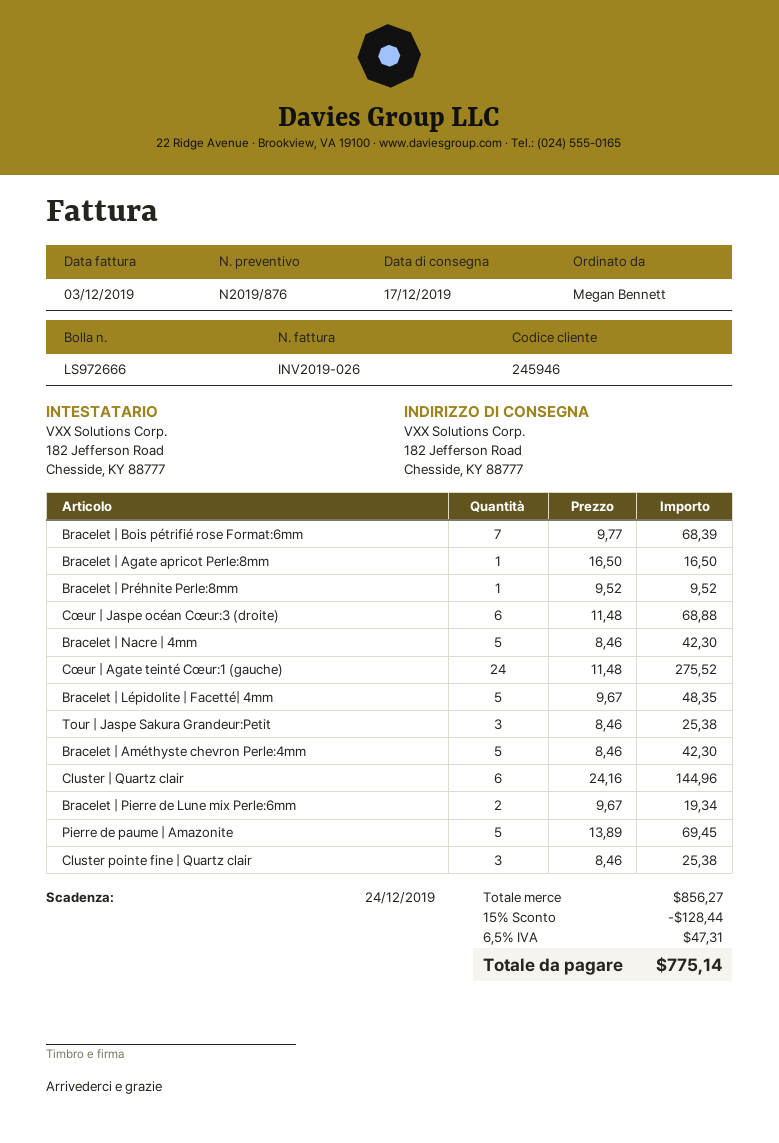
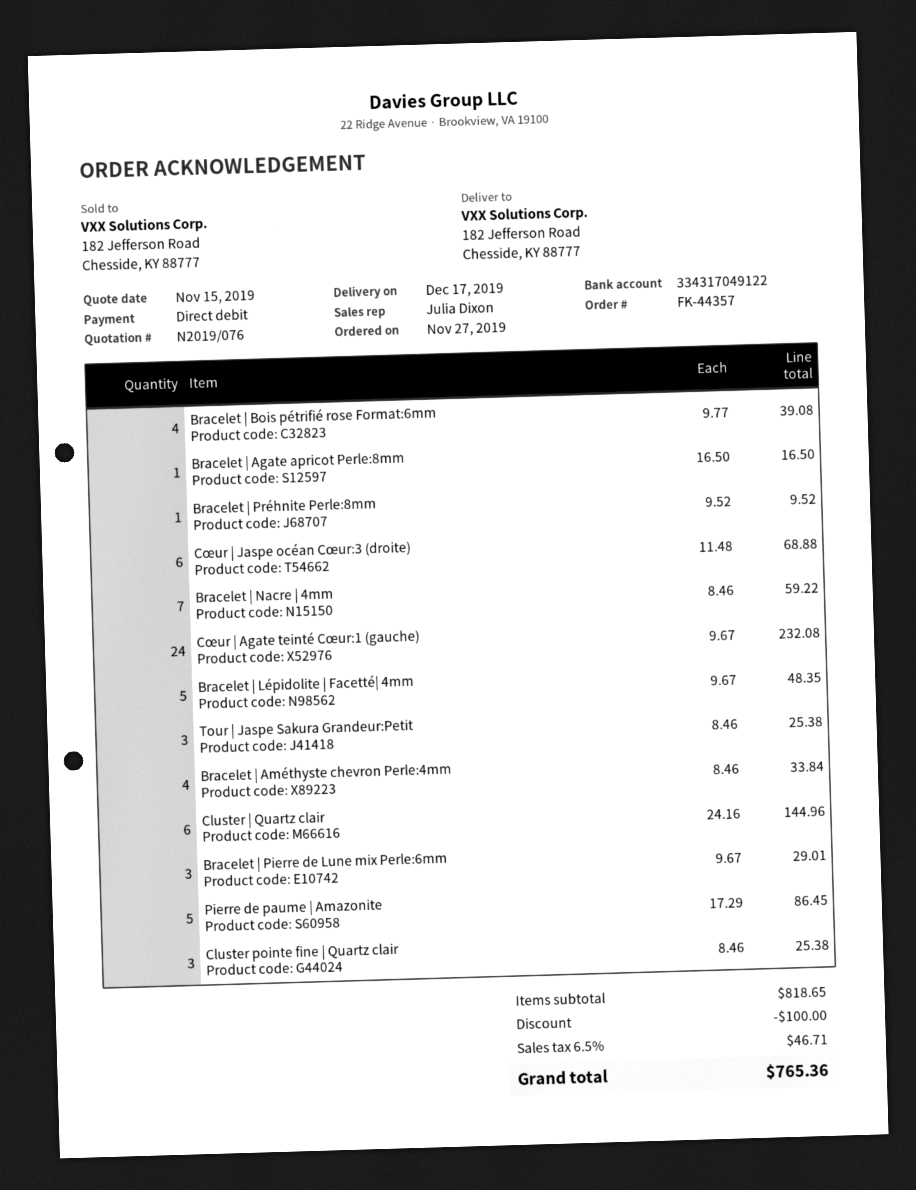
quote number: N2019/876 -> N2019/076
Bracelet | Bois pétrifié rose Format:6mm: 7 x 9.77 = 68.39 -> 4 x 9.77 = 39.08
Bracelet | Nacre | 4mm: 5 x 8.46 = 42.30 -> 7 x 8.46 = 59.22
Cœur | Agate teinté Cœur:1 (gauche): 24 x 11.48 = 275.52 -> 24 x 9.67 = 232.08
Bracelet | Améthyste chevron Perle:4mm: 5 x 8.46 = 42.30 -> 4 x 8.46 = 33.84
Bracelet | Pierre de Lune mix Perle:6mm: 2 x 9.67 = 19.34 -> 3 x 9.67 = 29.01
Pierre de paume | Amazonite: 5 x 13.89 = 69.45 -> 5 x 17.29 = 86.45
subtotal: 856.27 -> 818.65
discount: 128.44 -> 100.00
tax: 6.5% = 47.31 -> 6.5% = 46.71
total: 775.14 -> 765.36

